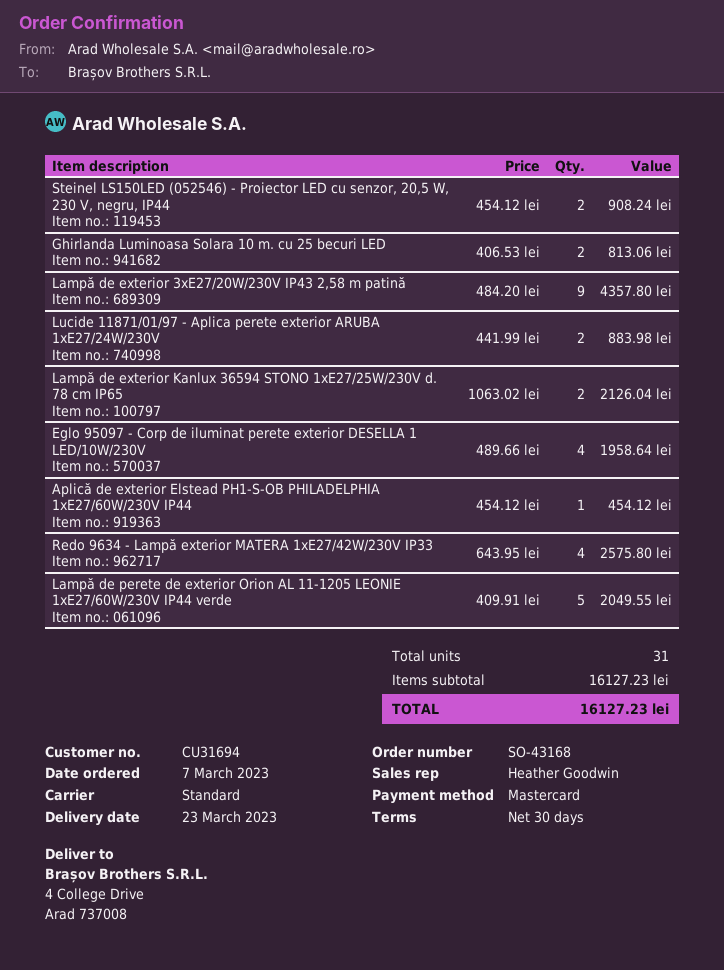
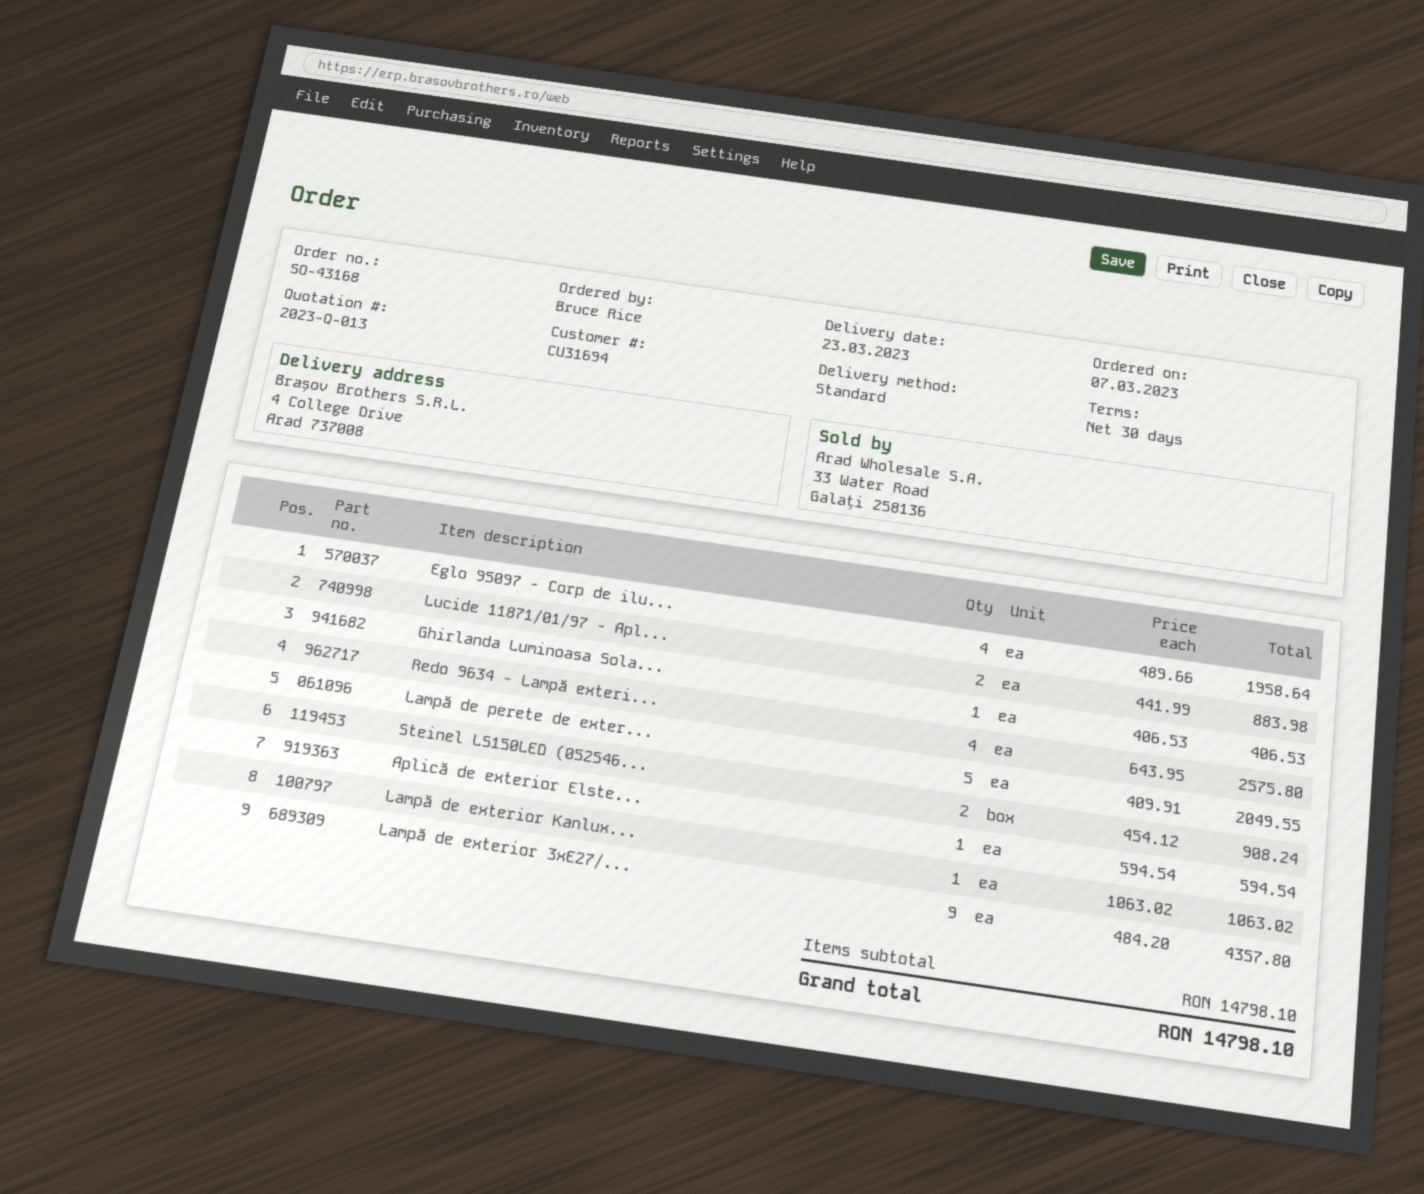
Ghirlanda Luminoasa Solara 10 m. cu 25 becuri LED: 2 x 406.53 = 813.06 -> 1 x 406.53 = 406.53
Lampă de exterior Kanlux 36594 STONO 1xE27/25W/230V d. 78 cm IP65: 2 x 1063.02 = 2126.04 -> 1 x 1063.02 = 1063.02
Aplică de exterior Elstead PH1-S-OB PHILADELPHIA 1xE27/60W/230V IP44: 1 x 454.12 = 454.12 -> 1 x 594.54 = 594.54
subtotal: 16127.23 -> 14798.10
total: 16127.23 -> 14798.10

